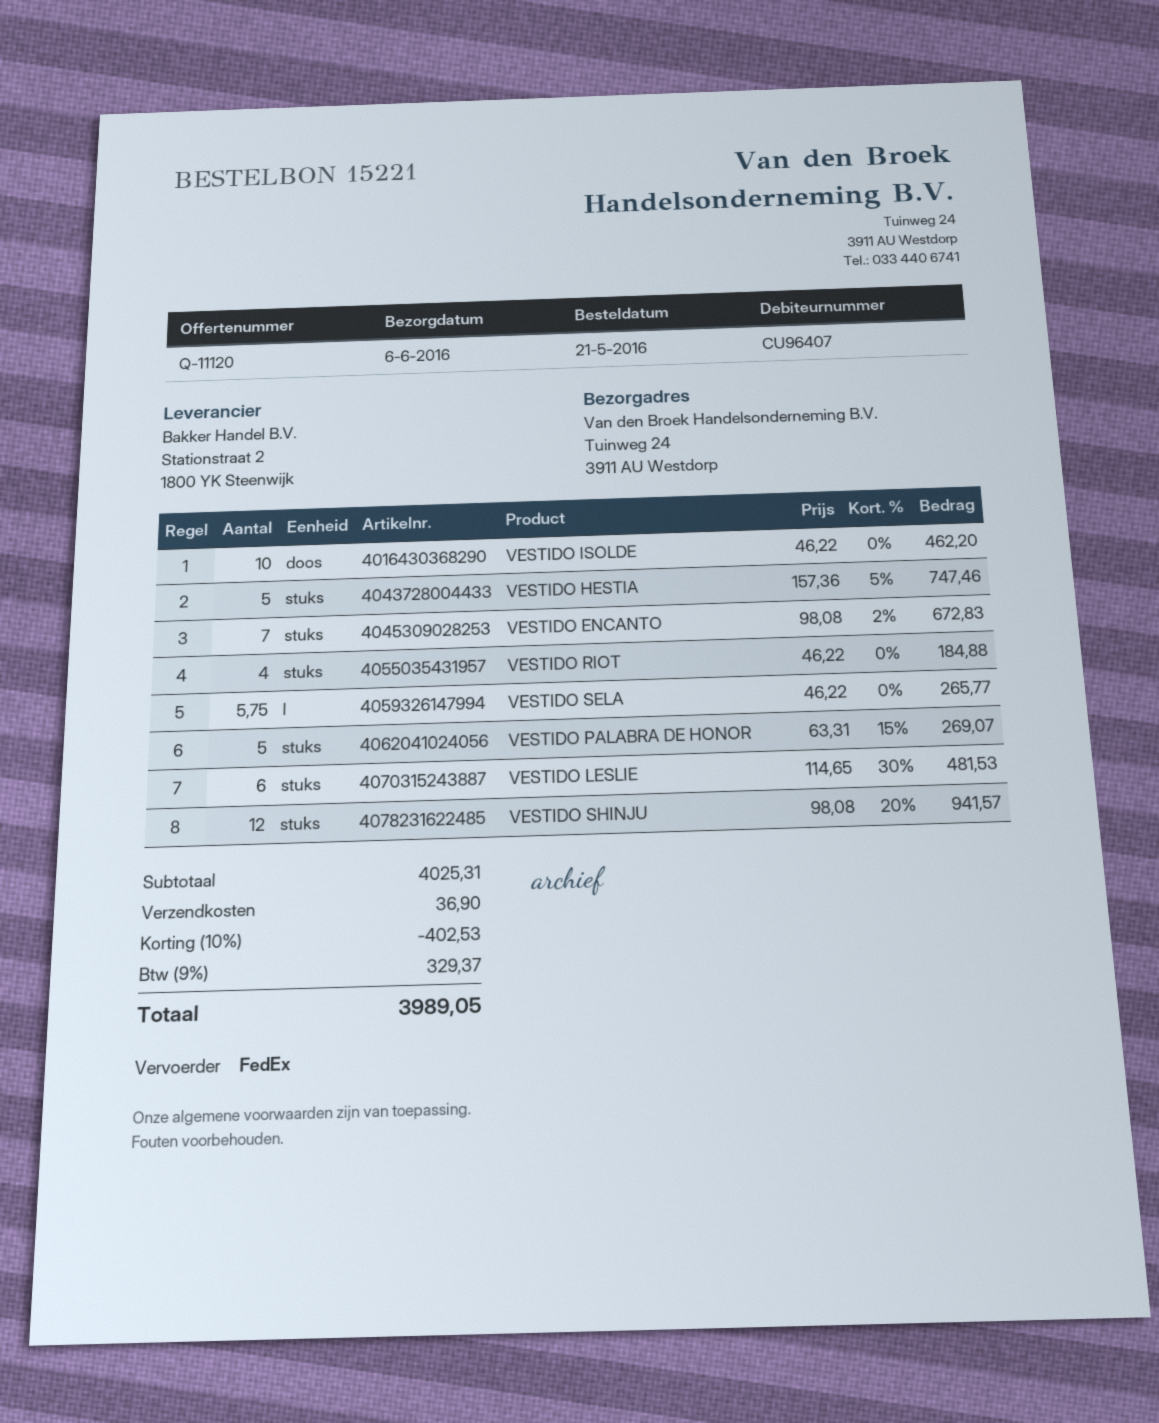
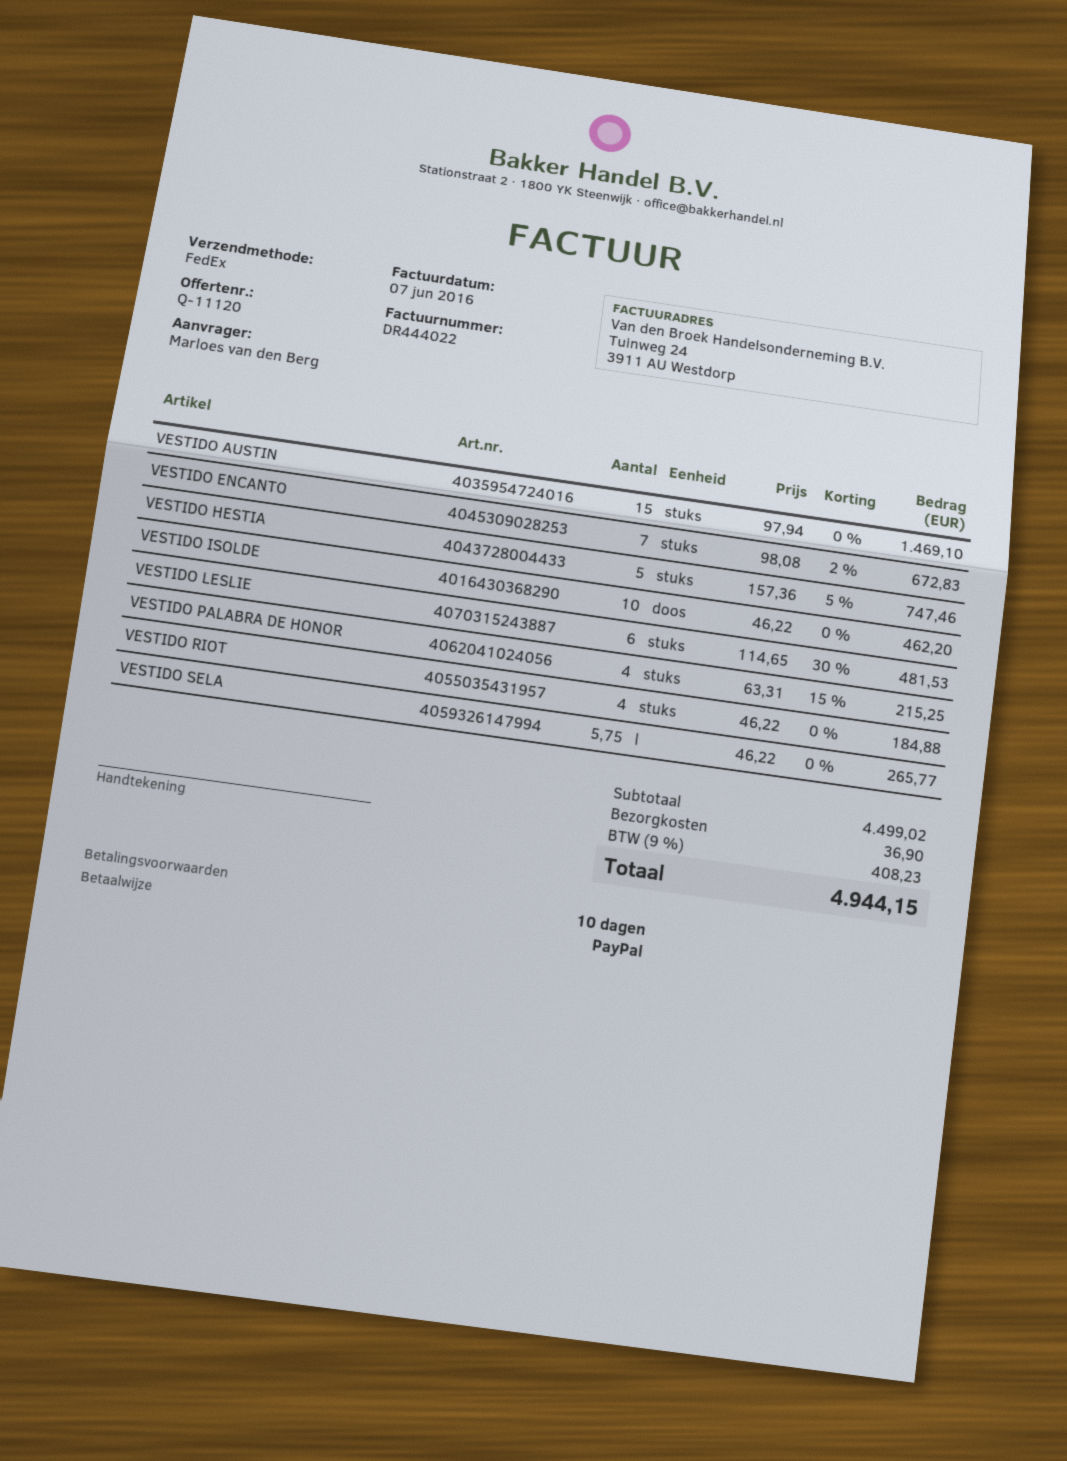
VESTIDO PALABRA DE HONOR: 5 x 63.31 - 15% = 269.07 -> 4 x 63.31 - 15% = 215.25
VESTIDO SHINJU: 12 x 98.08 - 20% = 941.57 -> none
VESTIDO AUSTIN: none -> 15 x 97.94 = 1469.10
subtotal: 4025.31 -> 4499.02
discount: 10% = 402.53 -> none
tax: 9% = 329.37 -> 9% = 408.23
total: 3989.05 -> 4944.15

